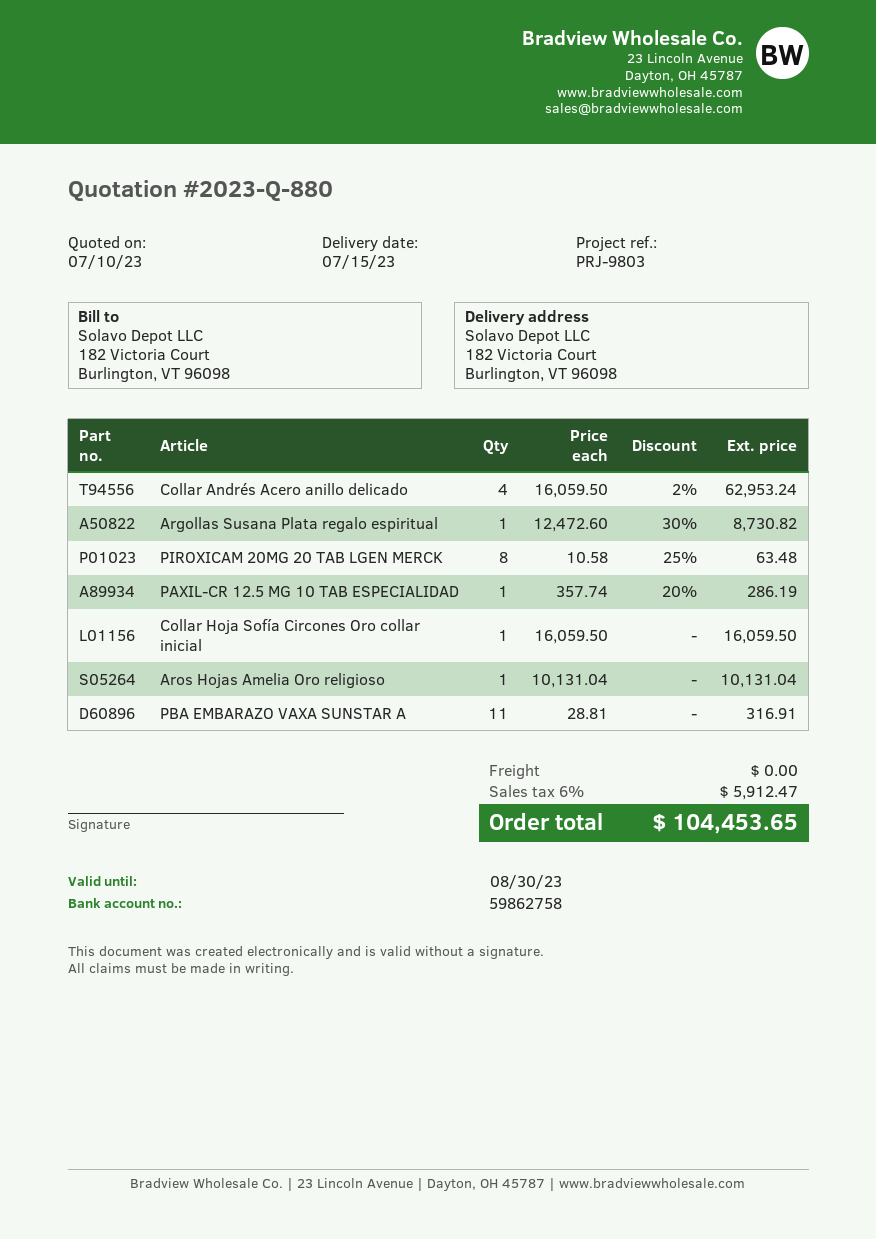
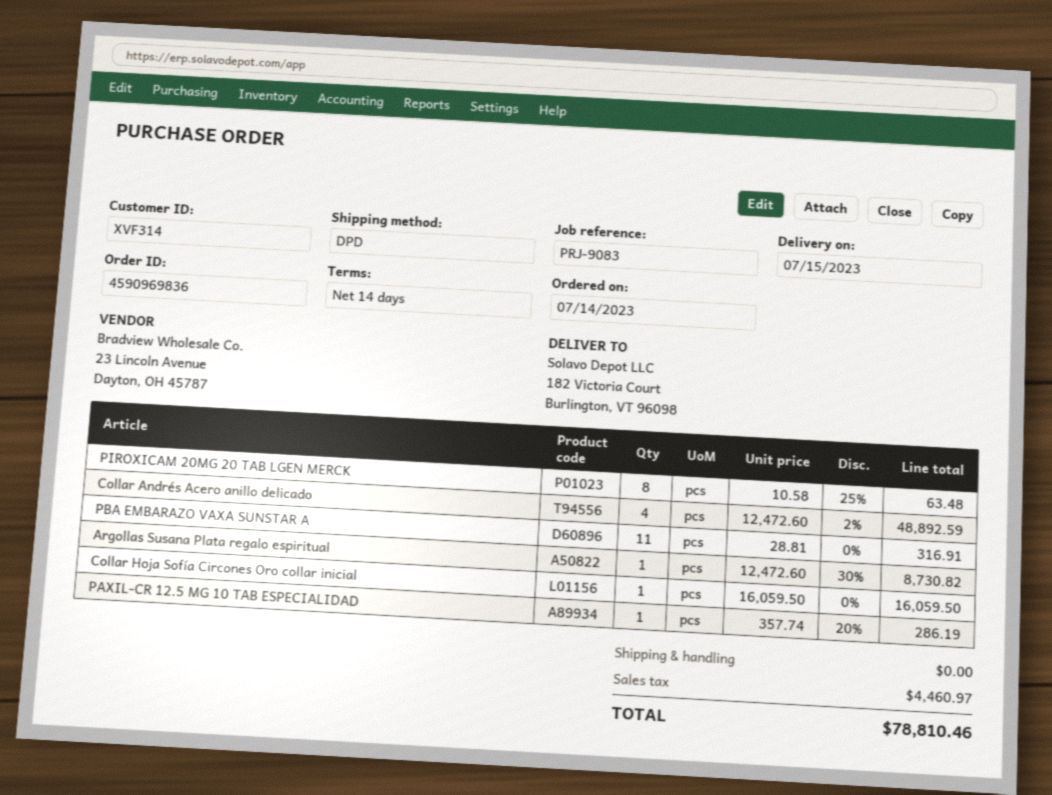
reference: PRJ-9803 -> PRJ-9083
Collar Andrés Acero anillo delicado: 4 x 16059.50 - 2% = 62953.24 -> 4 x 12472.60 - 2% = 48892.59
Aros Hojas Amelia Oro religioso: 1 x 10131.04 = 10131.04 -> none
tax: 5912.47 -> 4460.97
total: 104453.65 -> 78810.46

